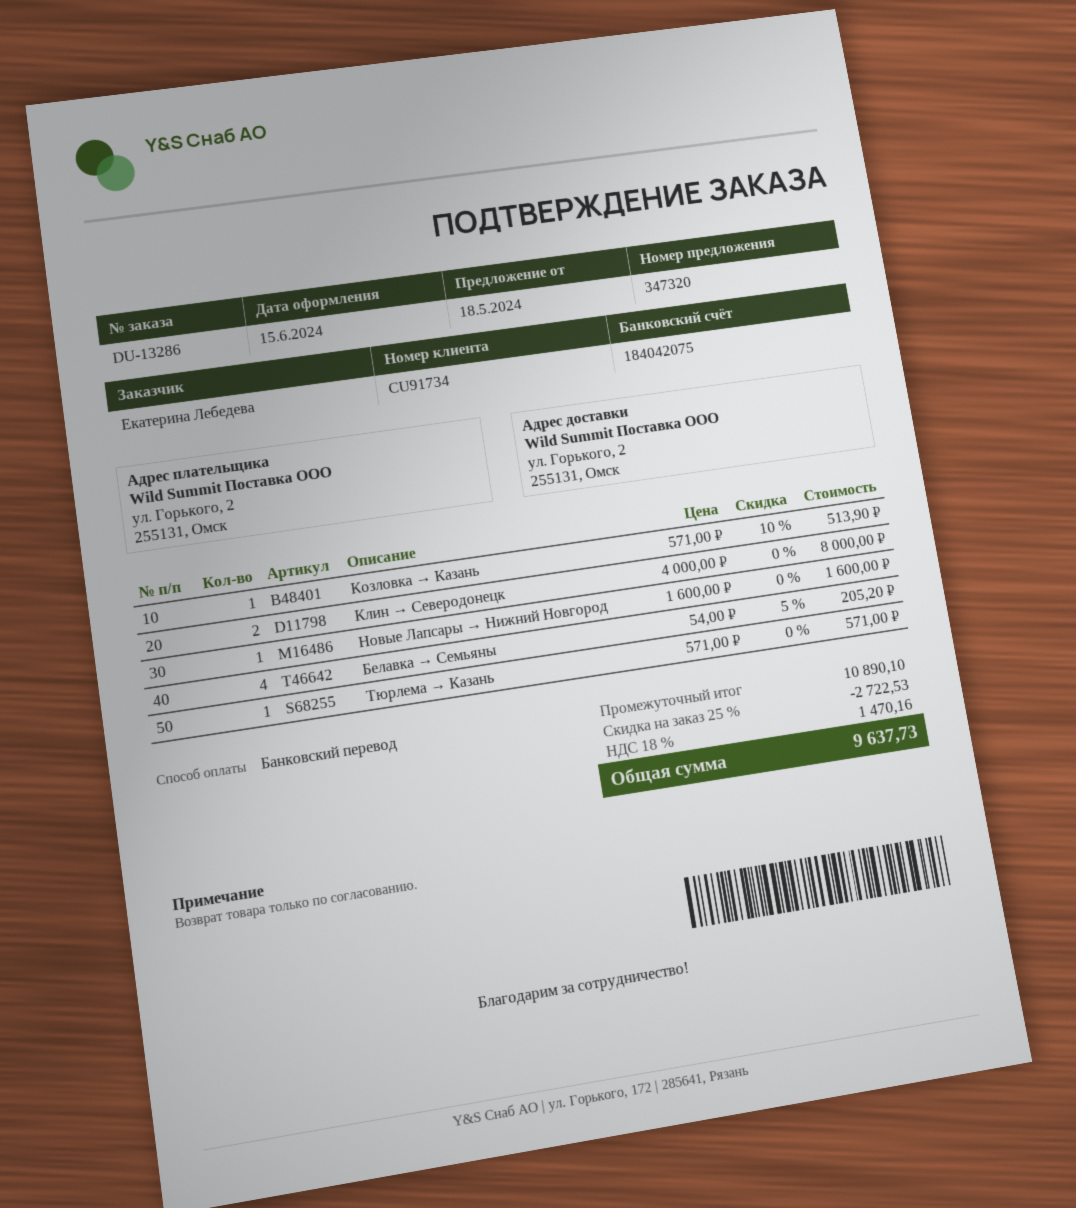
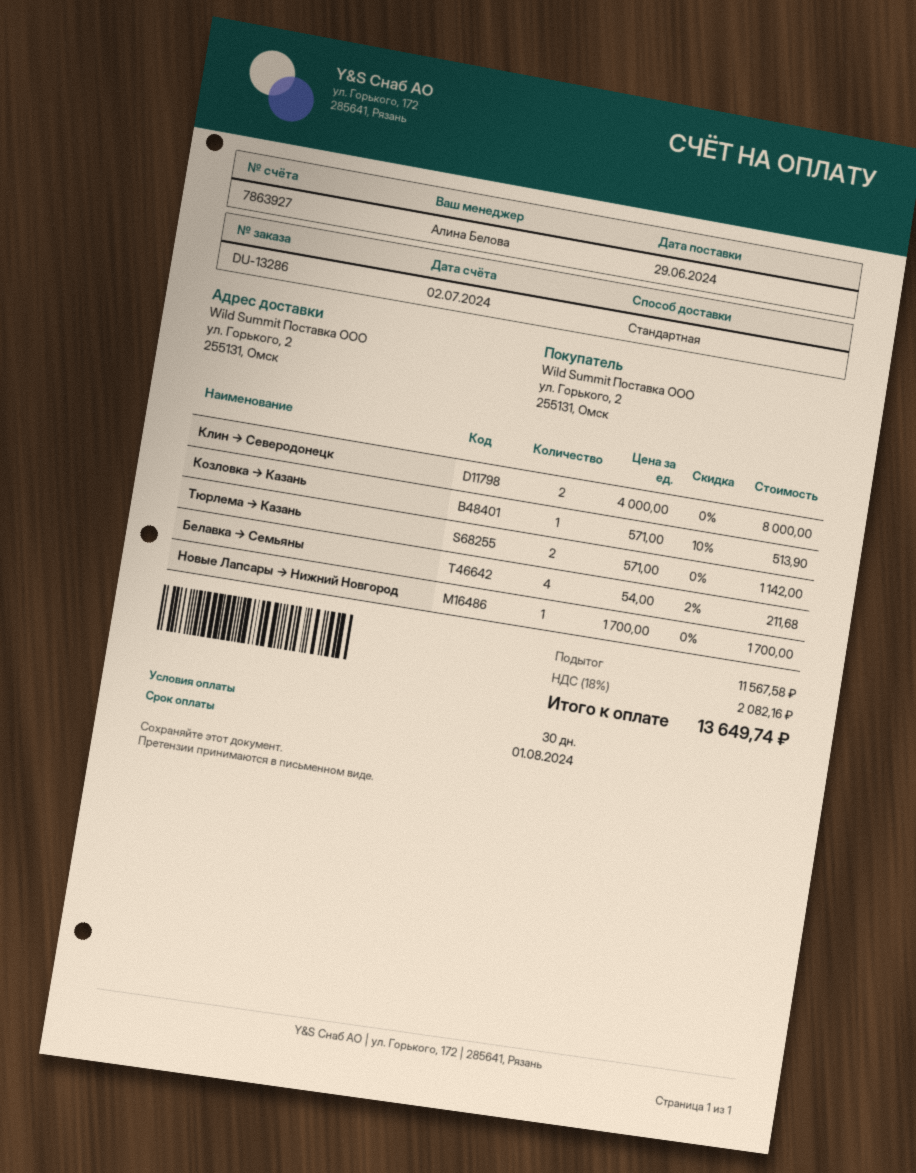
Новые Лапсары → Нижний Новгород: 1 x 1600.00 = 1600.00 -> 1 x 1700.00 = 1700.00
Белавка → Семьяны: 4 x 54.00 - 5% = 205.20 -> 4 x 54.00 - 2% = 211.68
Тюрлема → Казань: 1 x 571.00 = 571.00 -> 2 x 571.00 = 1142.00
subtotal: 10890.10 -> 11567.58
discount: 25% = 2722.53 -> none
tax: 18% = 1470.16 -> 18% = 2082.16
total: 9637.73 -> 13649.74

